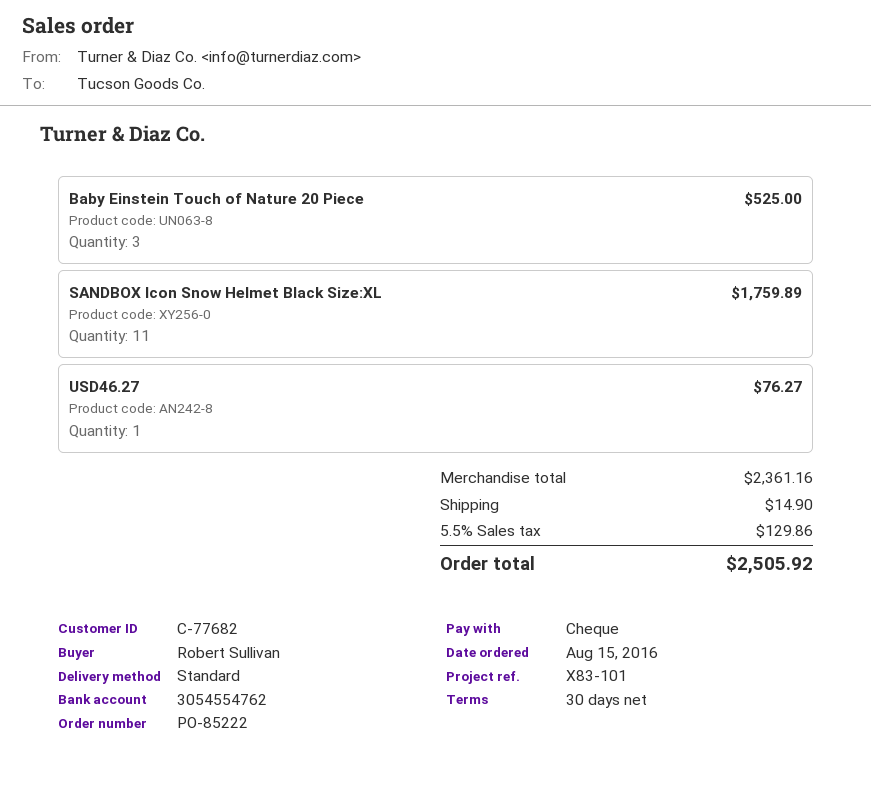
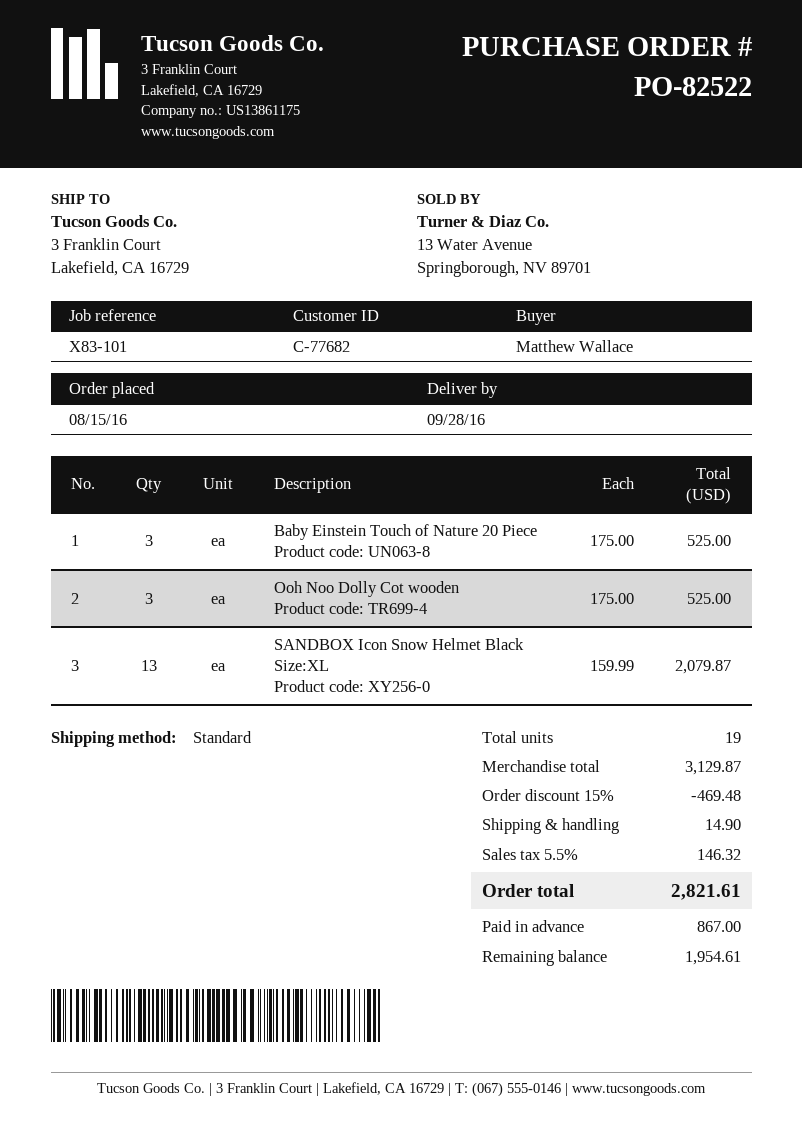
order number: PO-85222 -> PO-82522
ordered by: Robert Sullivan -> Matthew Wallace
SANDBOX Icon Snow Helmet Black Size:XL: 11 for 1759.89 -> 13 for 2079.87
USD46.27: 1 for 76.27 -> none
Ooh Noo Dolly Cot wooden: none -> 3 for 525.00
subtotal: 2361.16 -> 3129.87
discount: none -> 15% = 469.48
tax: 5.5% = 129.86 -> 5.5% = 146.32
total: 2505.92 -> 2821.61

